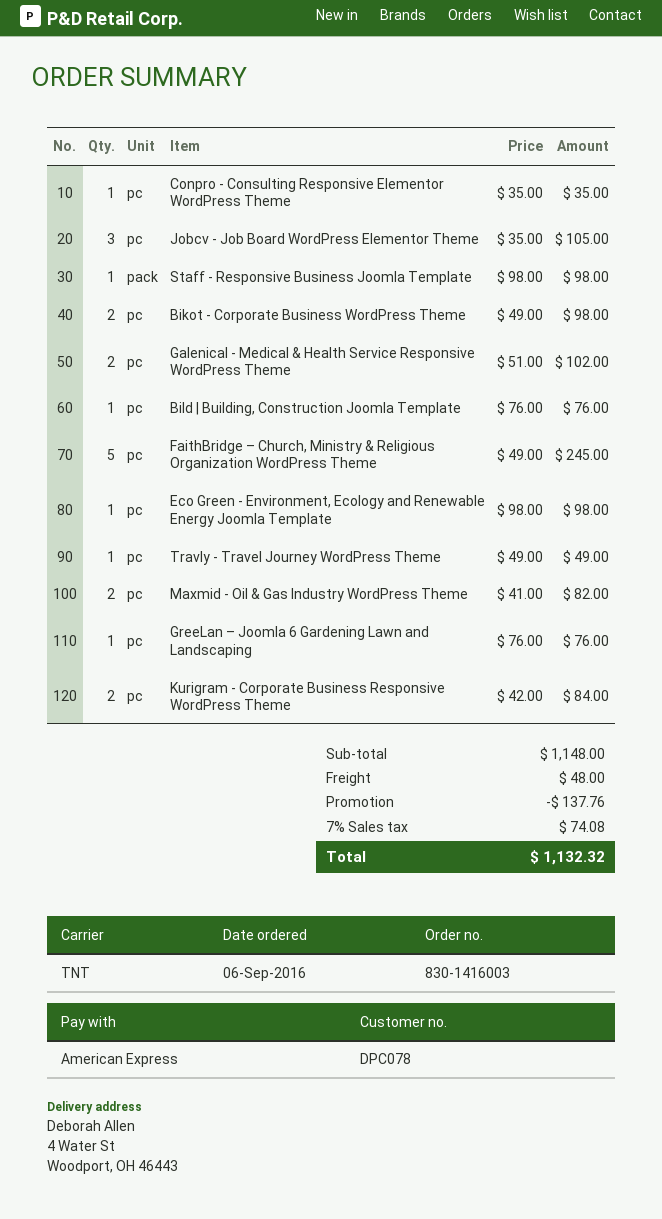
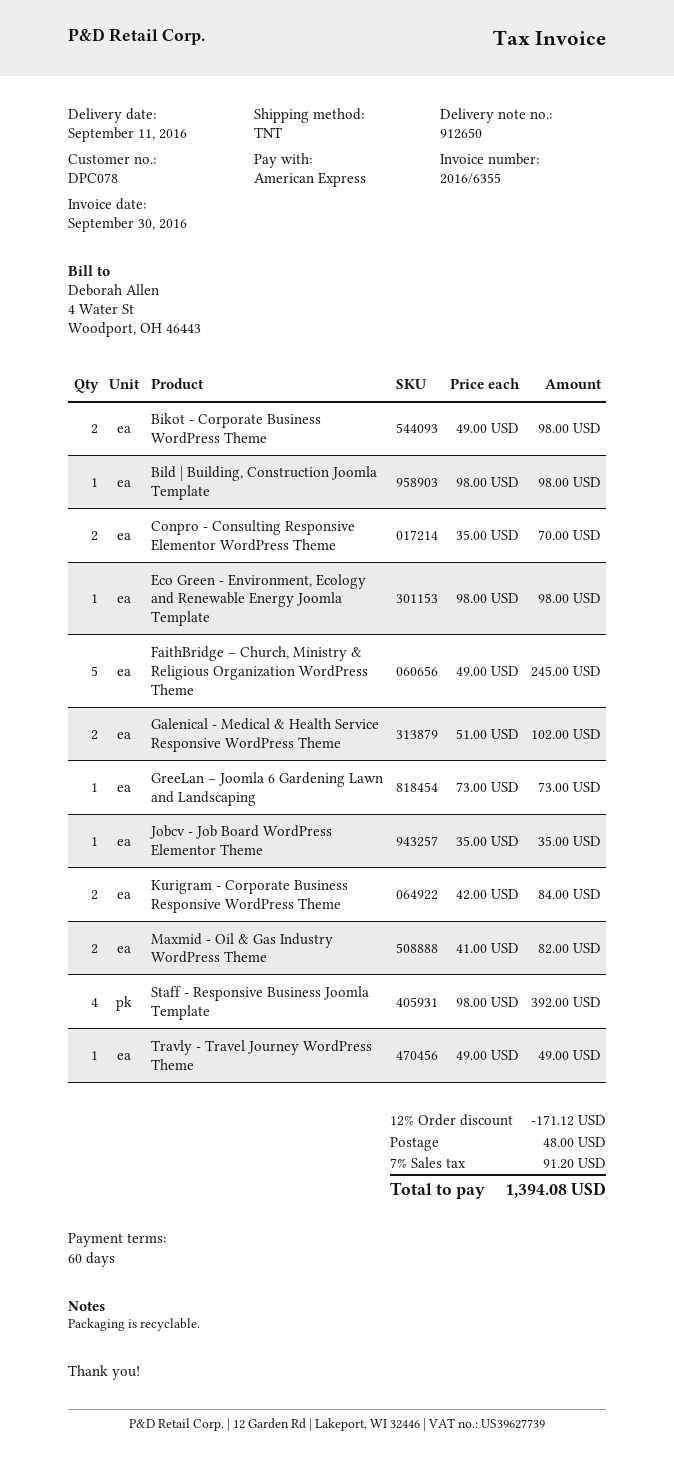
Conpro - Consulting Responsive Elementor WordPress Theme: 1 x 35.00 = 35.00 -> 2 x 35.00 = 70.00
Jobcv - Job Board WordPress Elementor Theme: 3 x 35.00 = 105.00 -> 1 x 35.00 = 35.00
Staff - Responsive Business Joomla Template: 1 x 98.00 = 98.00 -> 4 x 98.00 = 392.00
Bild | Building, Construction Joomla Template: 1 x 76.00 = 76.00 -> 1 x 98.00 = 98.00
GreeLan – Joomla 6 Gardening Lawn and Landscaping: 1 x 76.00 = 76.00 -> 1 x 73.00 = 73.00
discount: 137.76 -> 171.12
tax: 7% = 74.08 -> 7% = 91.20
total: 1132.32 -> 1394.08

